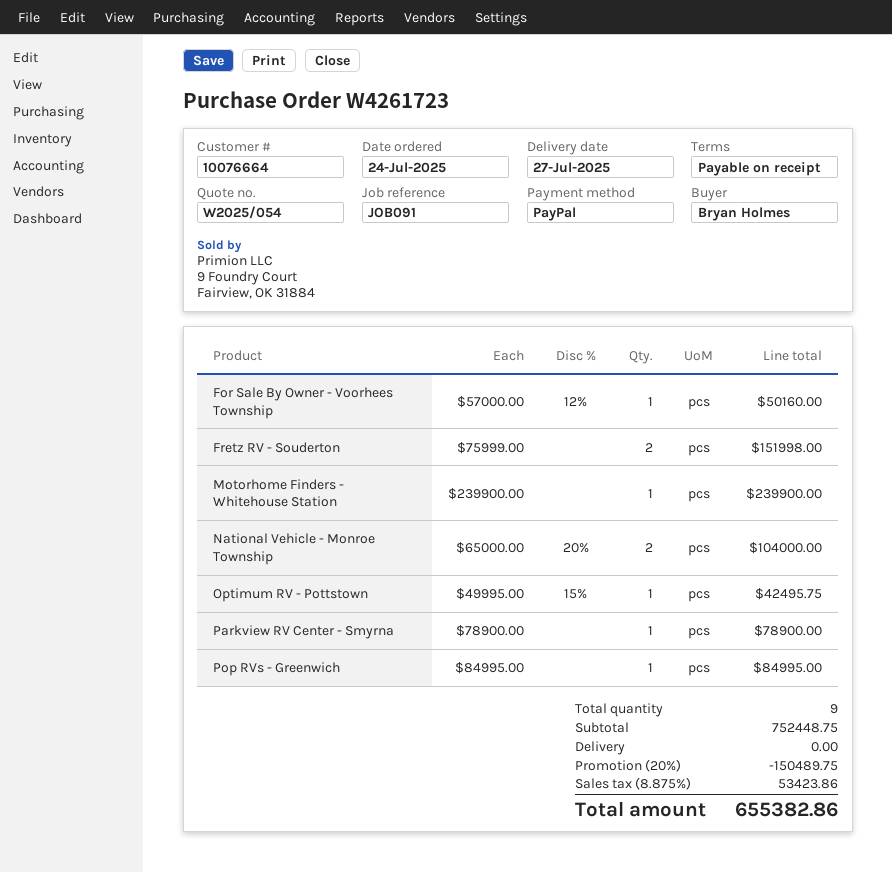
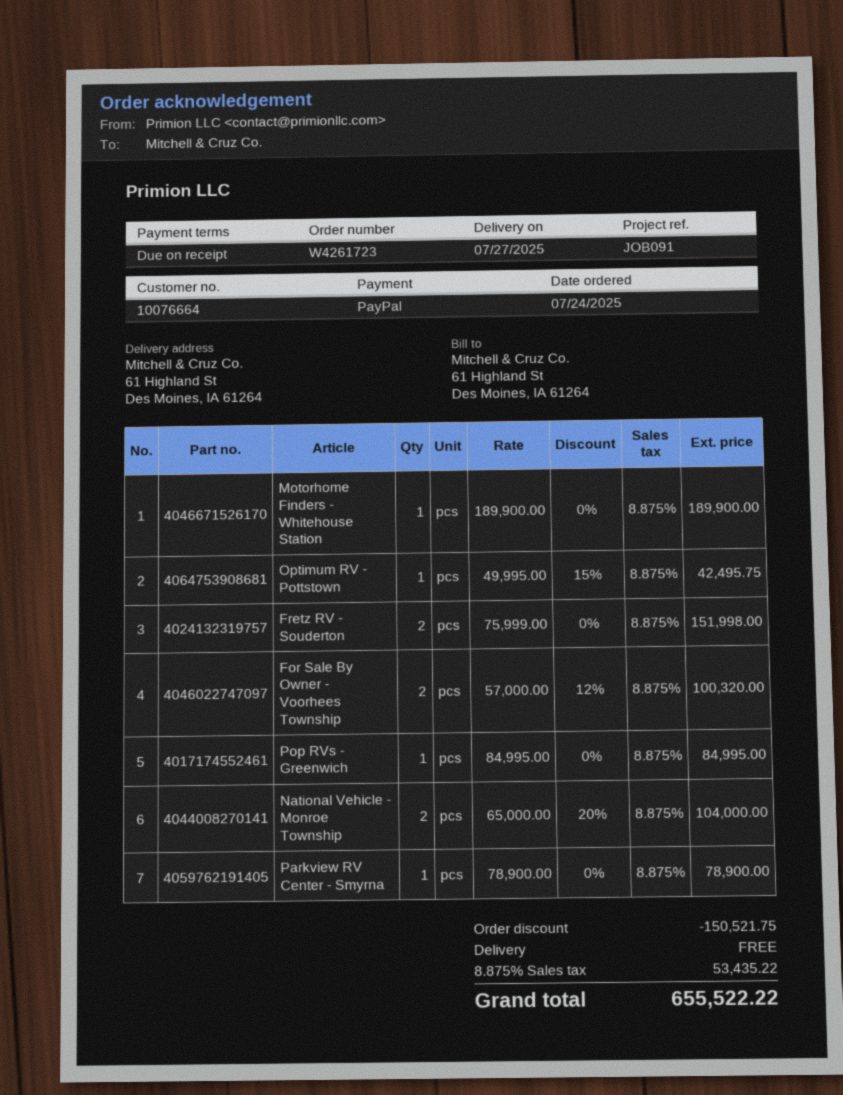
For Sale By Owner - Voorhees Township: 1 x 57000.00 - 12% = 50160.00 -> 2 x 57000.00 - 12% = 100320.00
Motorhome Finders - Whitehouse Station: 1 x 239900.00 = 239900.00 -> 1 x 189900.00 = 189900.00
discount: 150489.75 -> 150521.75
tax: 8.875% = 53423.86 -> 8.875% = 53435.22
total: 655382.86 -> 655522.22

